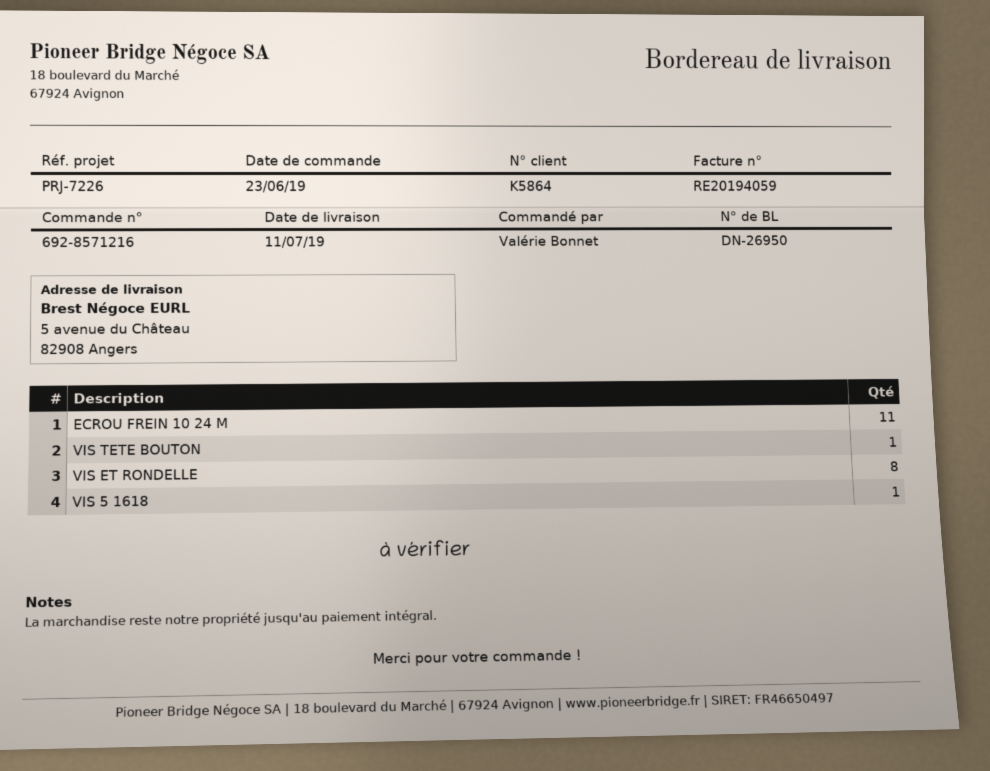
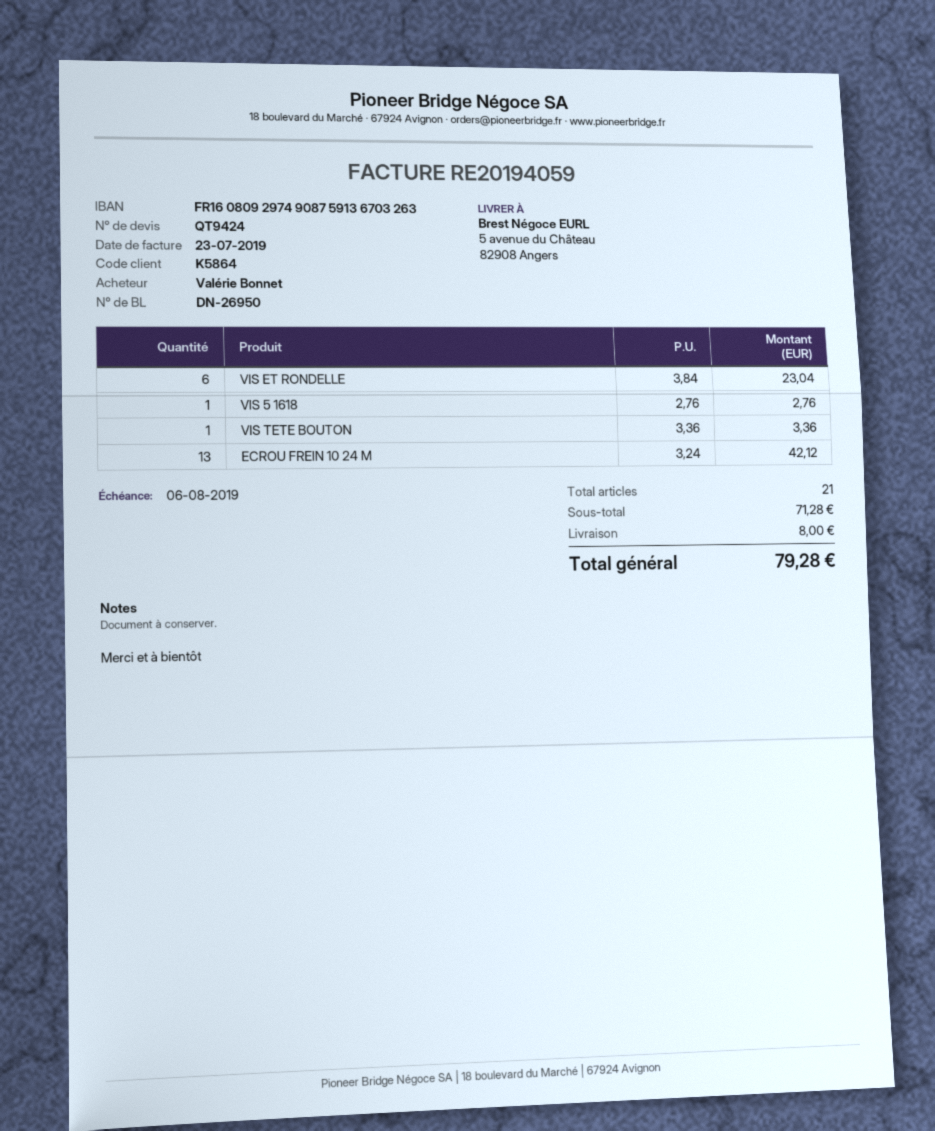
ECROU FREIN 10 24 M: 11 -> 13
VIS ET RONDELLE: 8 -> 6

